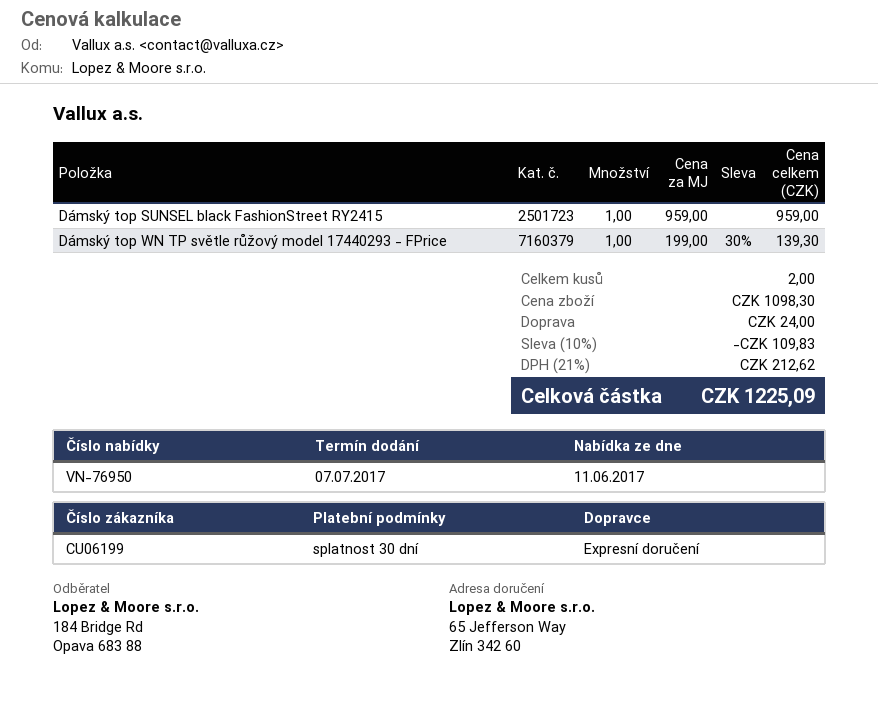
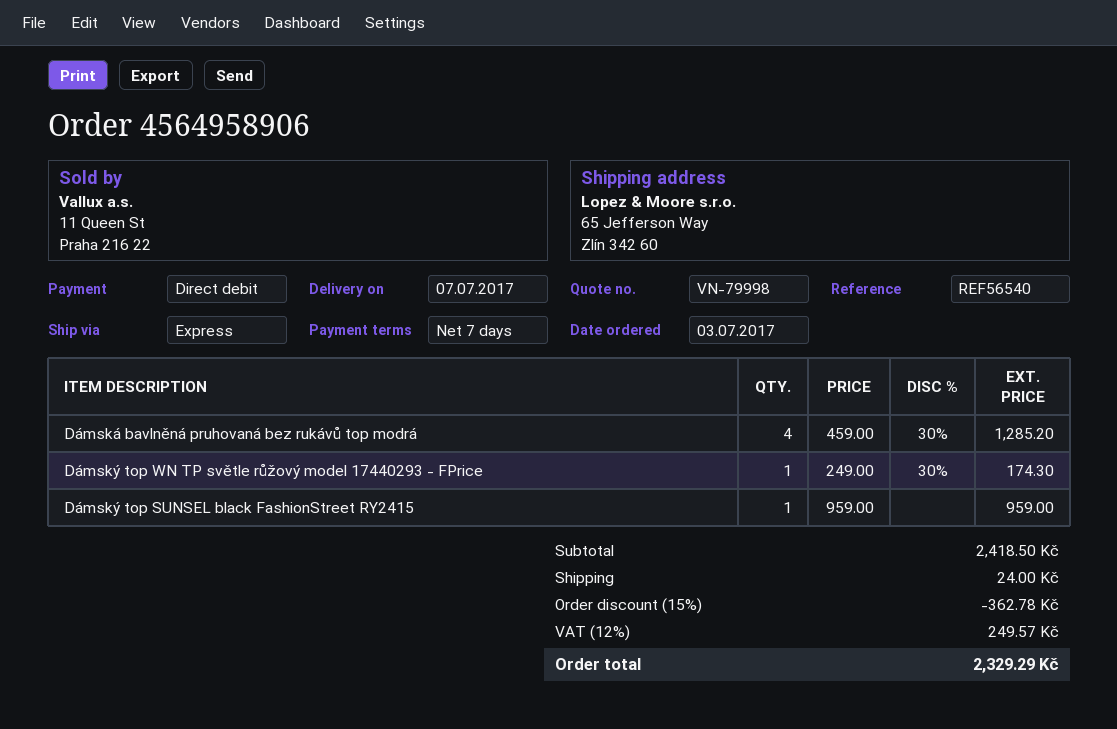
quote number: VN-76950 -> VN-79998
payment terms: 30 days -> 7 days
Dámský top WN TP světle růžový model 17440293 - FPrice: 1 x 199.00 - 30% = 139.30 -> 1 x 249.00 - 30% = 174.30
Dámská bavlněná pruhovaná bez rukávů top modrá: none -> 4 x 459.00 - 30% = 1285.20
subtotal: 1098.30 -> 2418.50
discount: 10% = 109.83 -> 15% = 362.78
tax: 21% = 212.62 -> 12% = 249.57
total: 1225.09 -> 2329.29

